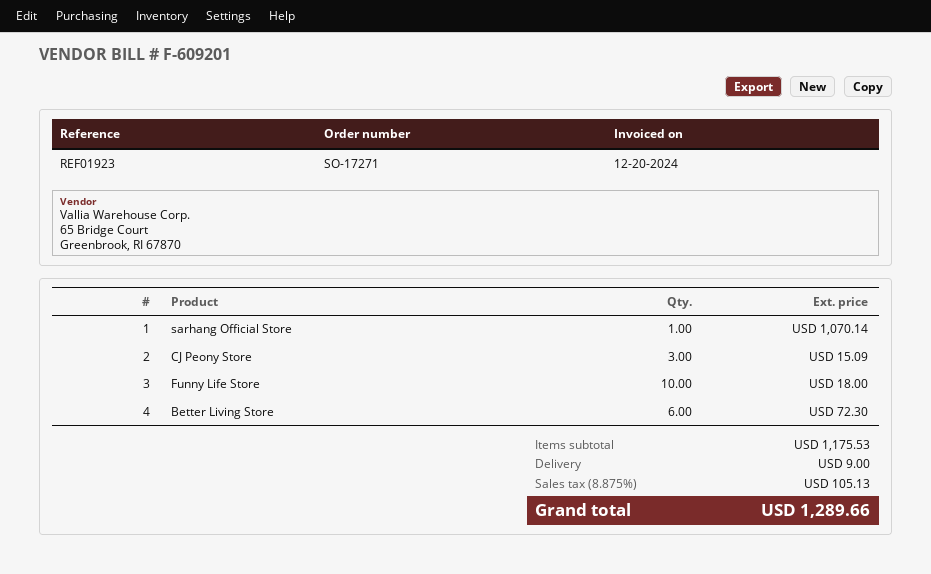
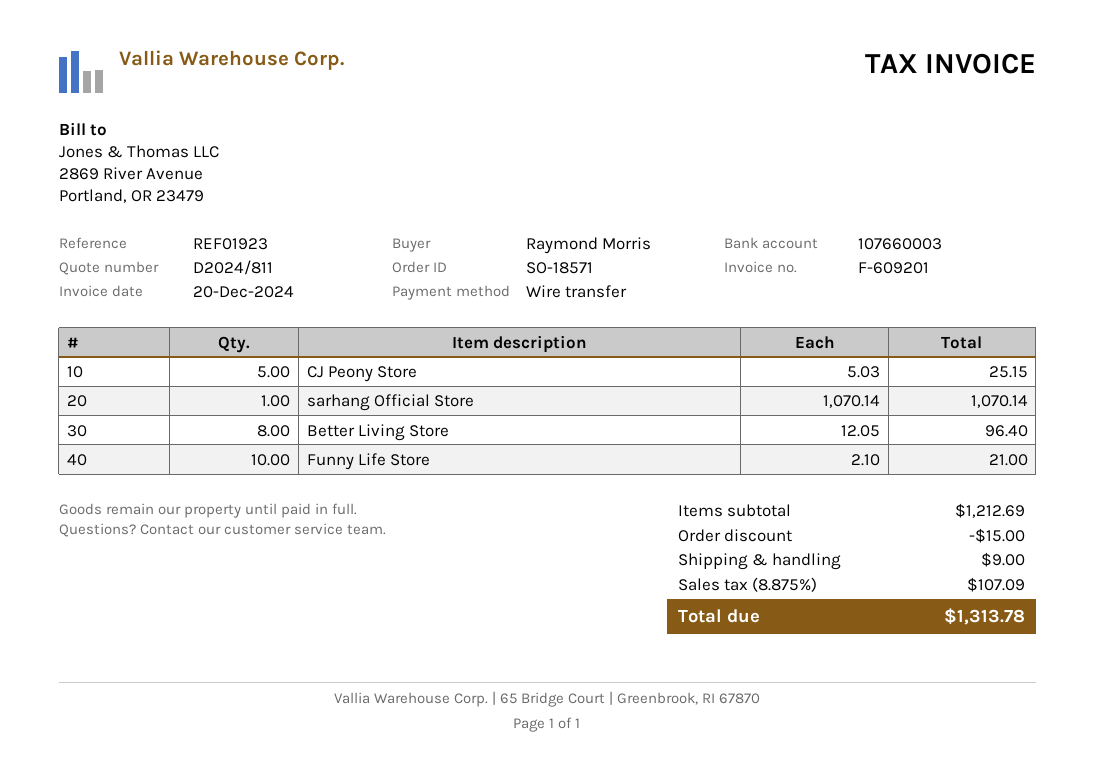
order number: SO-17271 -> SO-18571
CJ Peony Store: 3 for 15.09 -> 5 for 25.15
Funny Life Store: 10 for 18.00 -> 10 for 21.00
Better Living Store: 6 for 72.30 -> 8 for 96.40
subtotal: 1175.53 -> 1212.69
discount: none -> 15.00
tax: 8.875% = 105.13 -> 8.875% = 107.09
total: 1289.66 -> 1313.78

